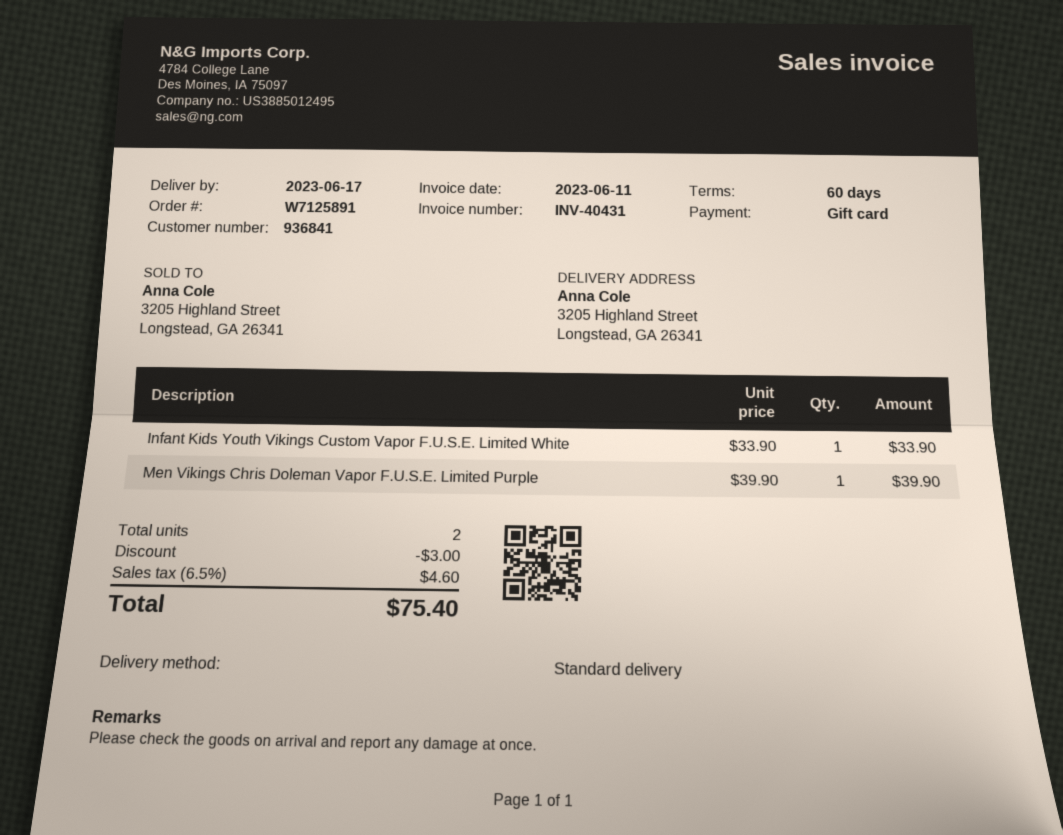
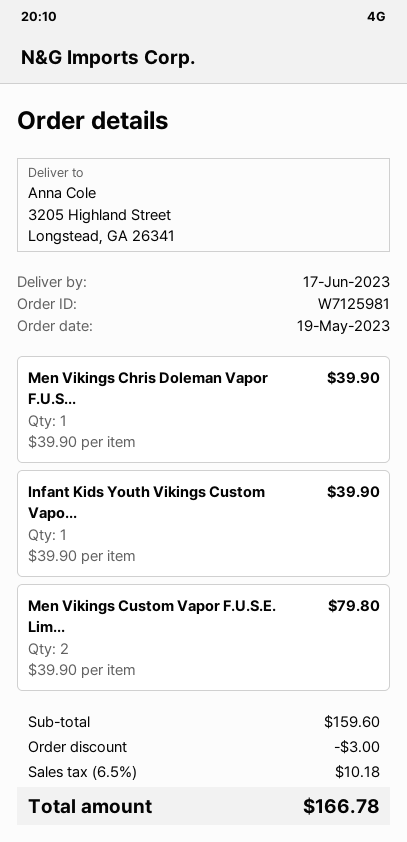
order number: W7125891 -> W7125981
Infant Kids Youth Vikings Custom Vapor F.U.S.E. Limited White: 1 x 33.90 = 33.90 -> 1 x 39.90 = 39.90
Men Vikings Custom Vapor F.U.S.E. Lim...: none -> 2 x 39.90 = 79.80
tax: 6.5% = 4.60 -> 6.5% = 10.18
total: 75.40 -> 166.78

